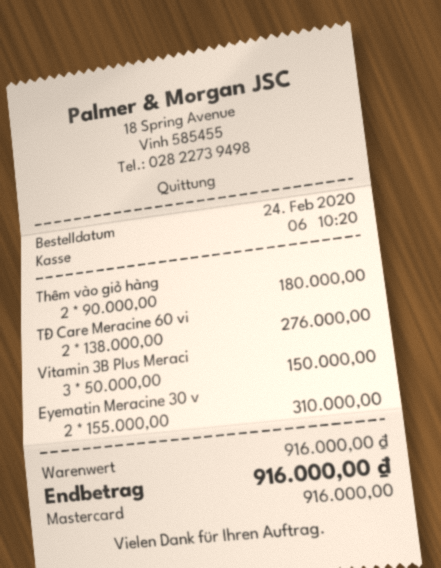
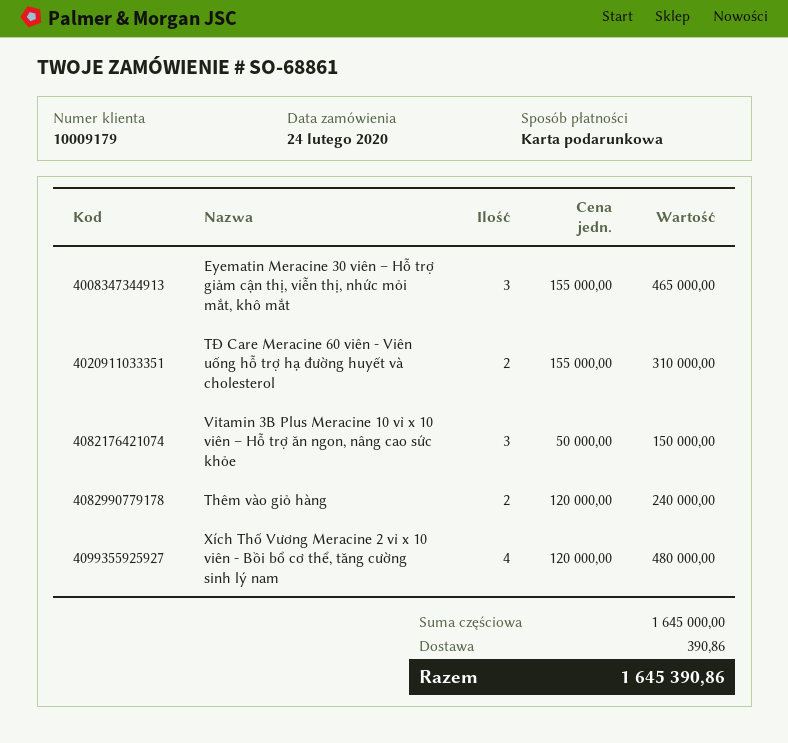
payment method: Mastercard -> gift card
Thêm vào giỏ hàng: 2 x 90000.00 = 180000.00 -> 2 x 120000.00 = 240000.00
TĐ Care Meracine 60 vi: 2 x 138000.00 = 276000.00 -> 2 x 155000.00 = 310000.00
Eyematin Meracine 30 v: 2 x 155000.00 = 310000.00 -> 3 x 155000.00 = 465000.00
Xích Thố Vương Meracine 2 vỉ x 10 viên - Bồi bổ cơ thể, tăng cường sinh lý nam: none -> 4 x 120000.00 = 480000.00
subtotal: 916000.00 -> 1645000.00
shipping: none -> 390.86
total: 916000.00 -> 1645390.86

